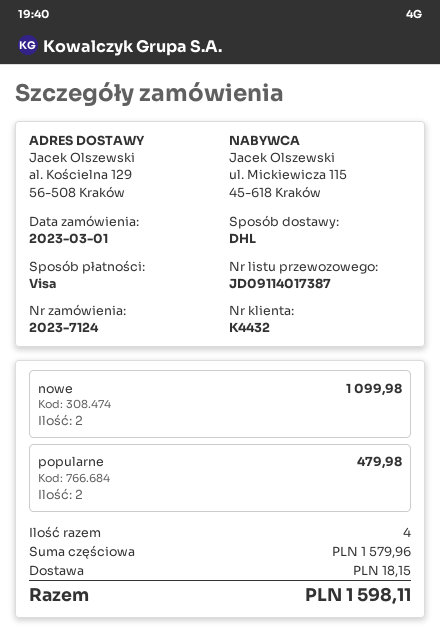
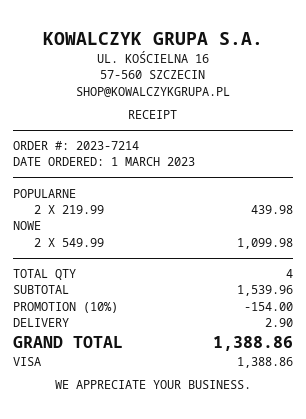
order number: 2023-7124 -> 2023-7214
popularne: 2 for 479.98 -> 2 for 439.98
subtotal: 1579.96 -> 1539.96
discount: none -> 10% = 154.00
shipping: 18.15 -> 2.90
total: 1598.11 -> 1388.86

